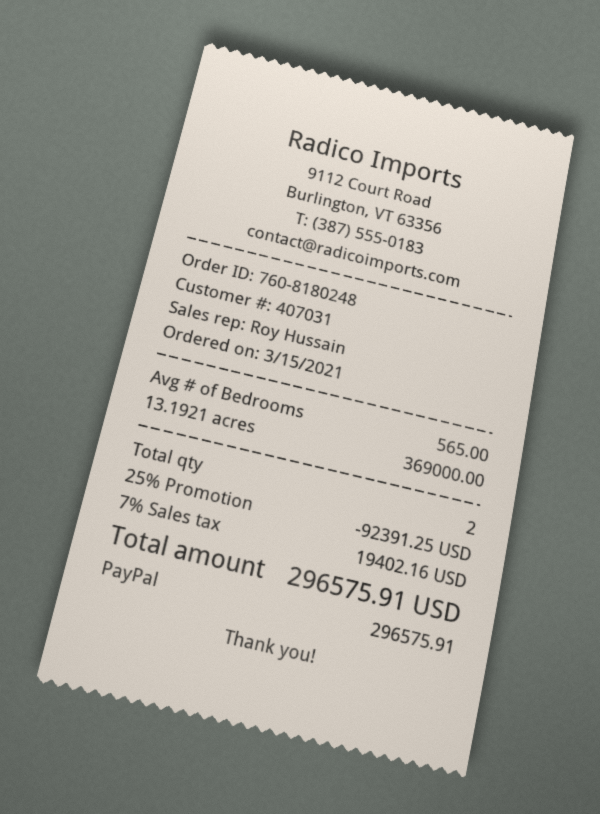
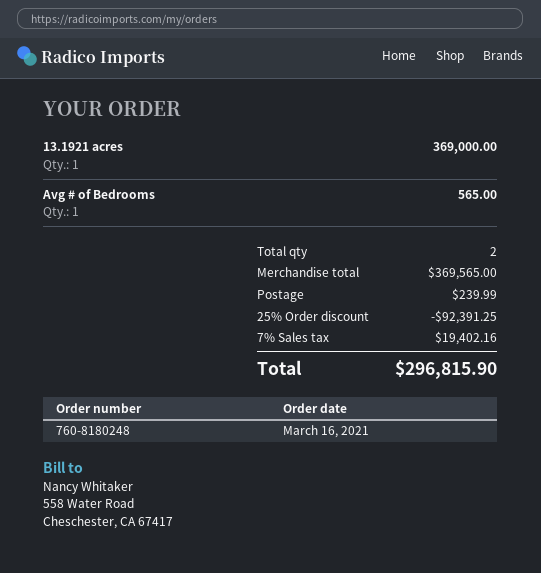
order date: 2021-03-15 -> 2021-03-16
shipping: none -> 239.99
total: 296575.91 -> 296815.90

